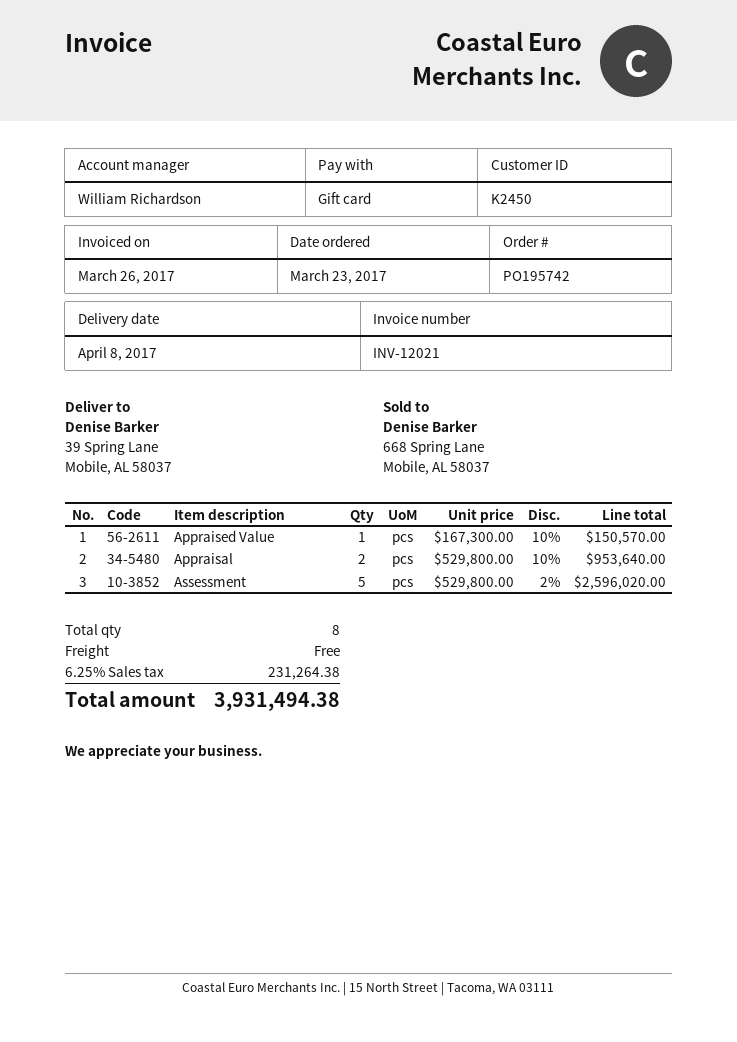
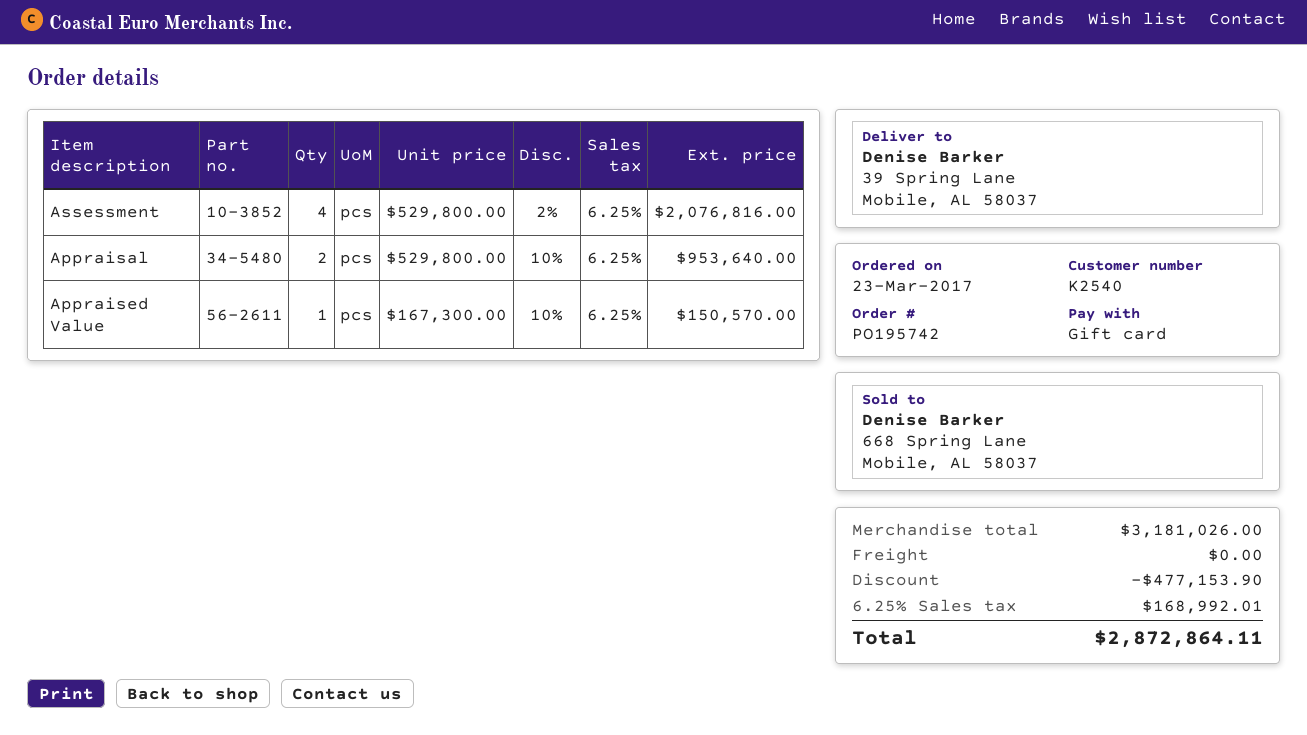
customer number: K2450 -> K2540
Assessment: 5 x 529800.00 - 2% = 2596020.00 -> 4 x 529800.00 - 2% = 2076816.00
discount: none -> 477153.90
tax: 6.25% = 231264.38 -> 6.25% = 168992.01
total: 3931494.38 -> 2872864.11

